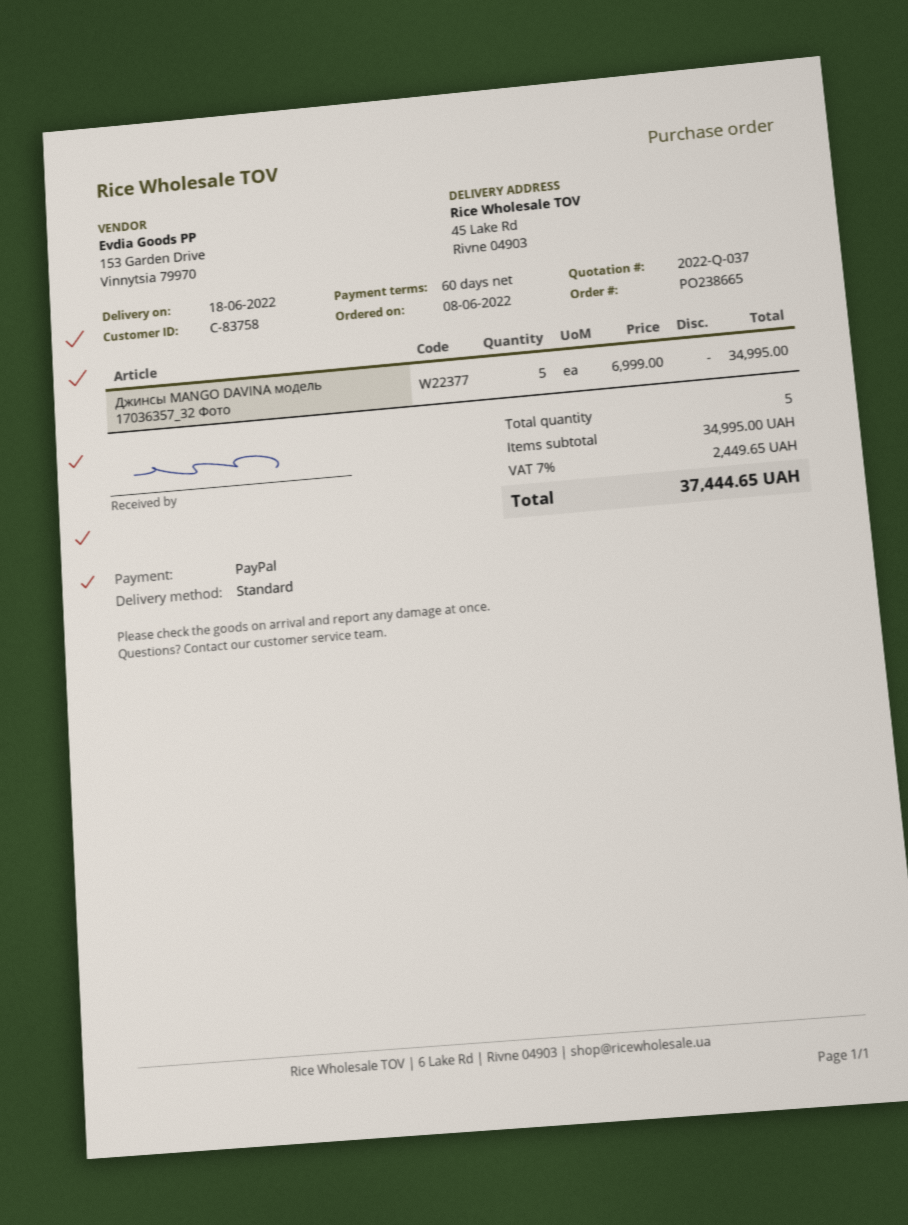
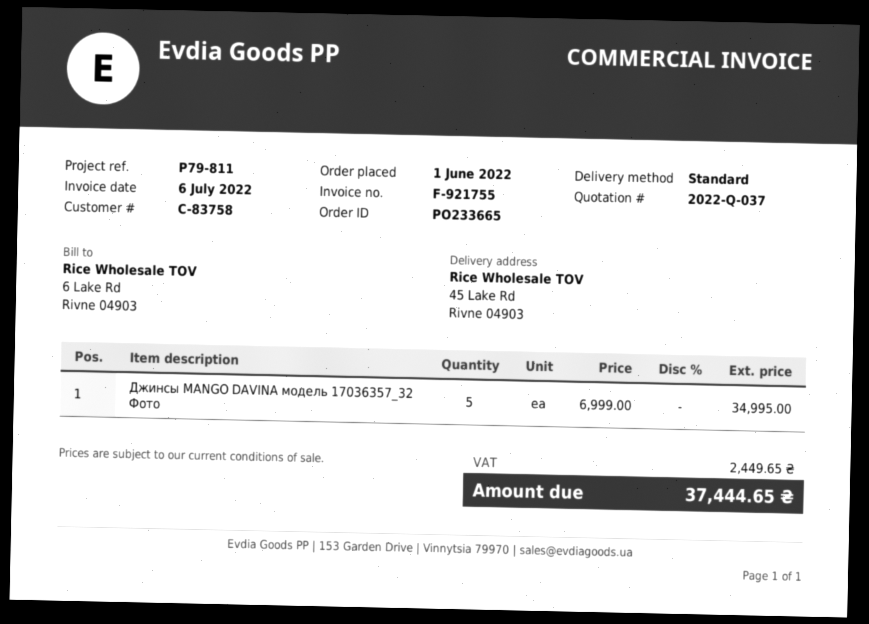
order number: PO238665 -> PO233665
order date: 2022-06-08 -> 2022-06-01

